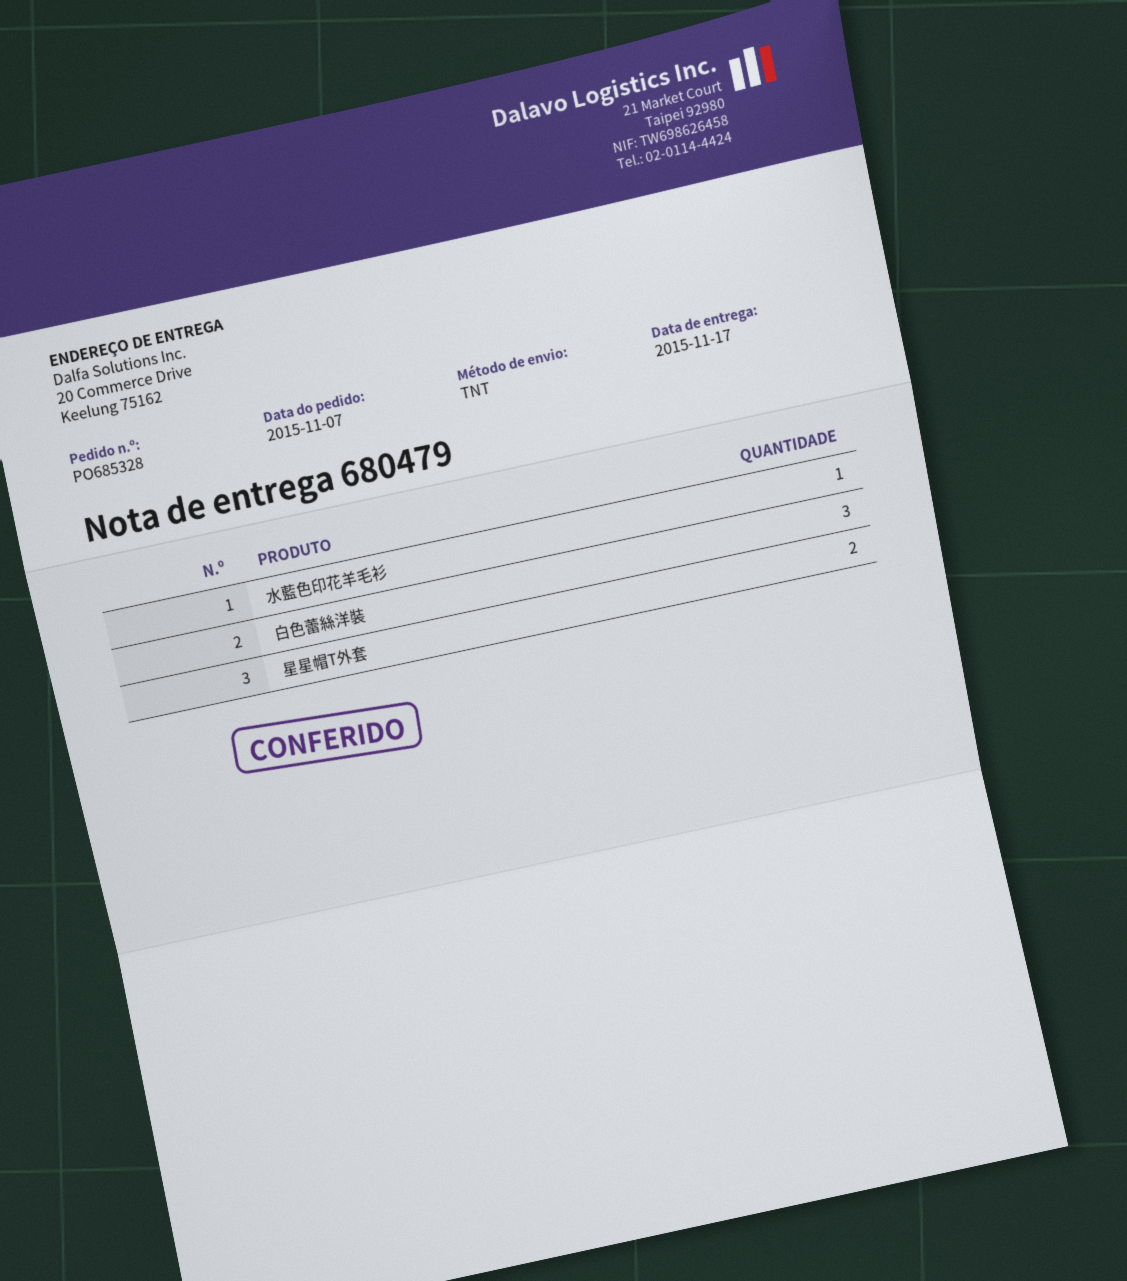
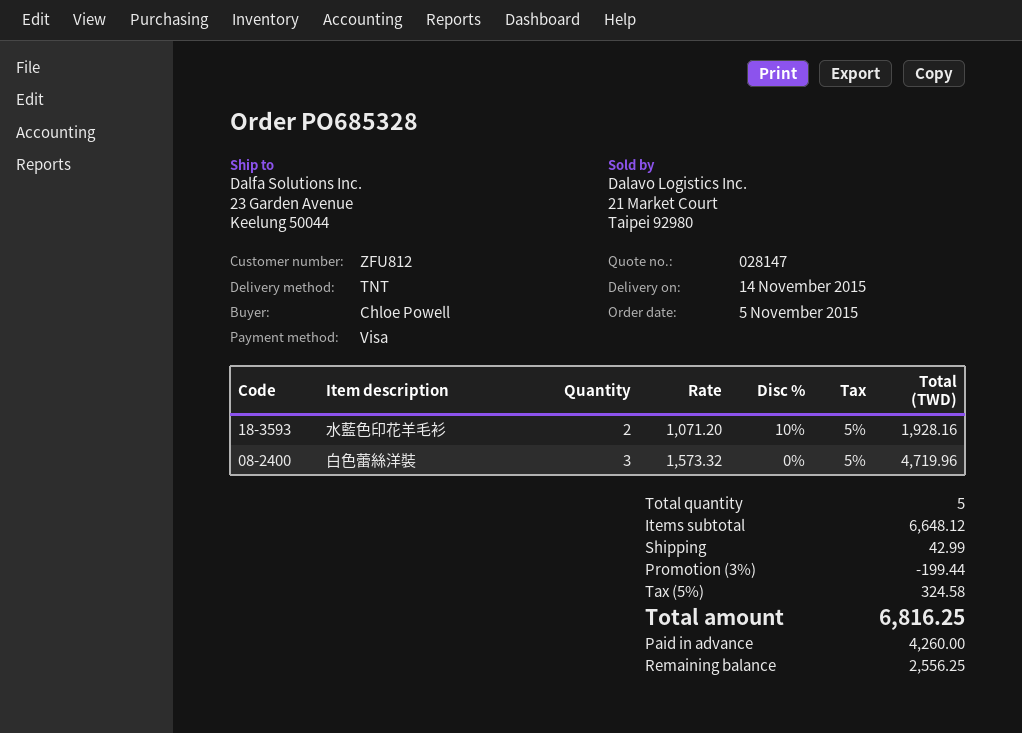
order date: 2015-11-07 -> 2015-11-05
delivery date: 2015-11-17 -> 2015-11-14
ship to: 20 Commerce Drive, Keelung 75162 -> 23 Garden Avenue, Keelung 50044
水藍色印花羊毛衫: 1 -> 2
星星帽T外套: 2 -> none

